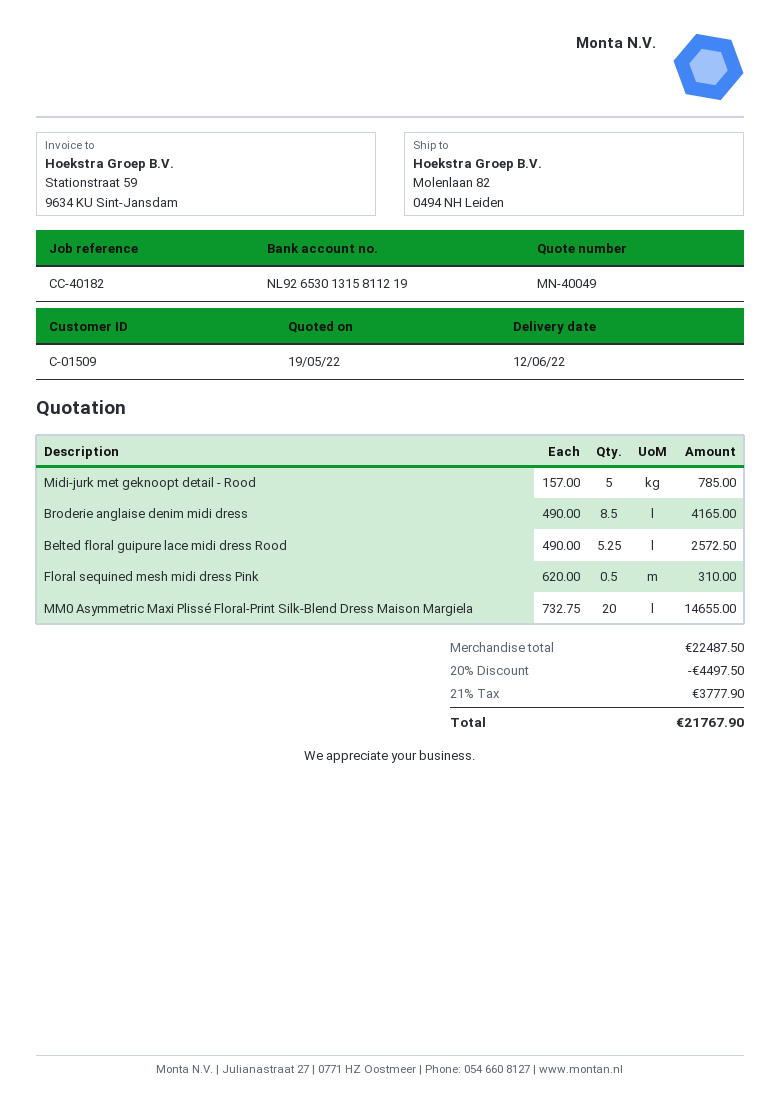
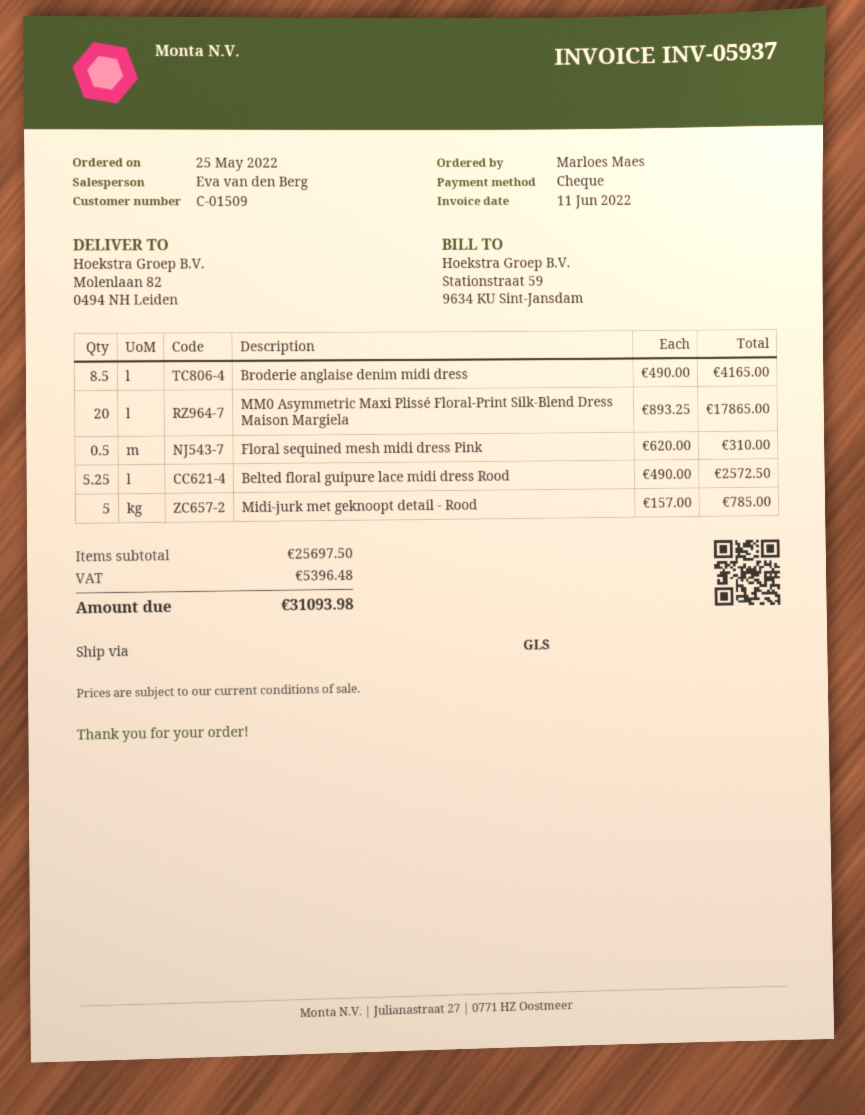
MM0 Asymmetric Maxi Plissé Floral-Print Silk-Blend Dress Maison Margiela: 20 x 732.75 = 14655.00 -> 20 x 893.25 = 17865.00
subtotal: 22487.50 -> 25697.50
discount: 20% = 4497.50 -> none
tax: 3777.90 -> 5396.48
total: 21767.90 -> 31093.98

